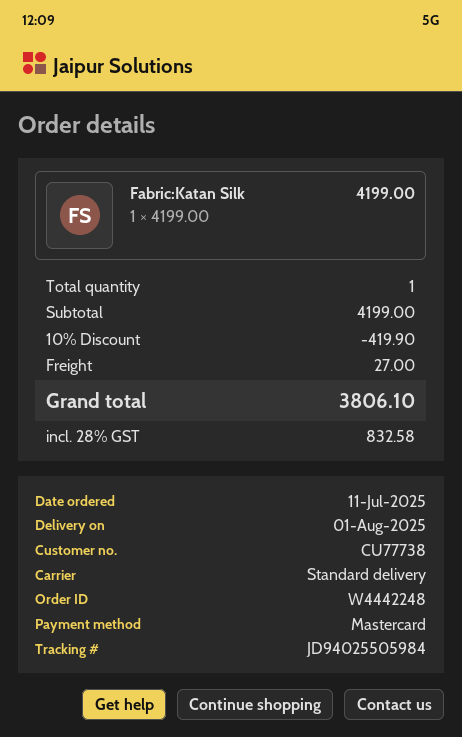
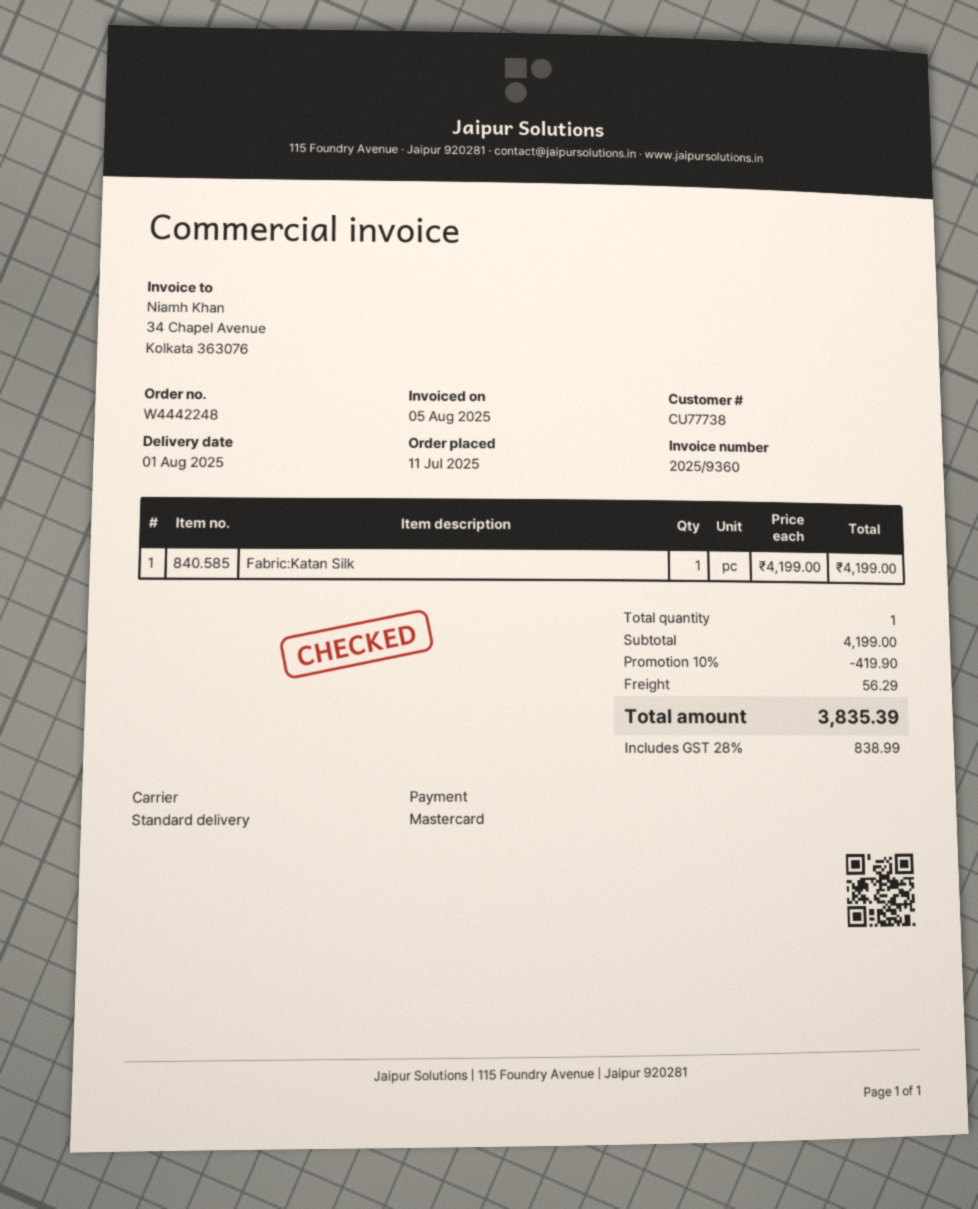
shipping: 27.00 -> 56.29
tax: 28% = 832.58 -> 28% = 838.99
total: 3806.10 -> 3835.39

